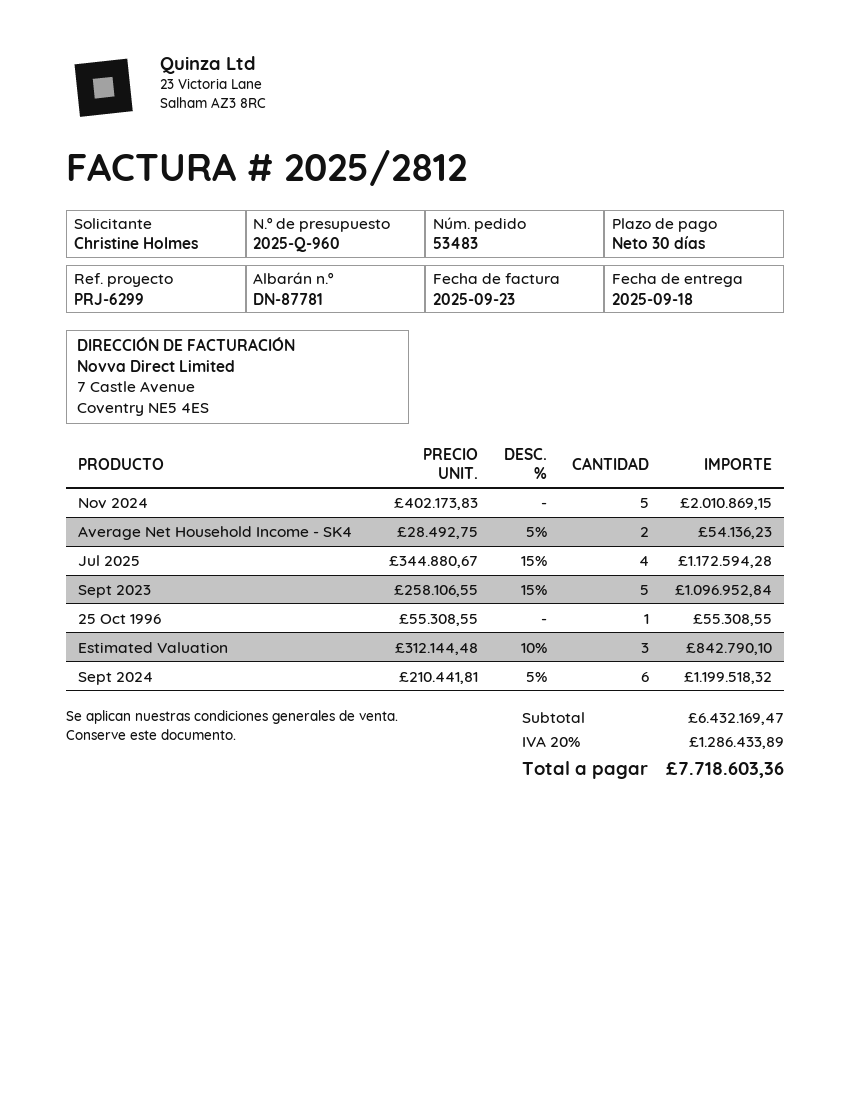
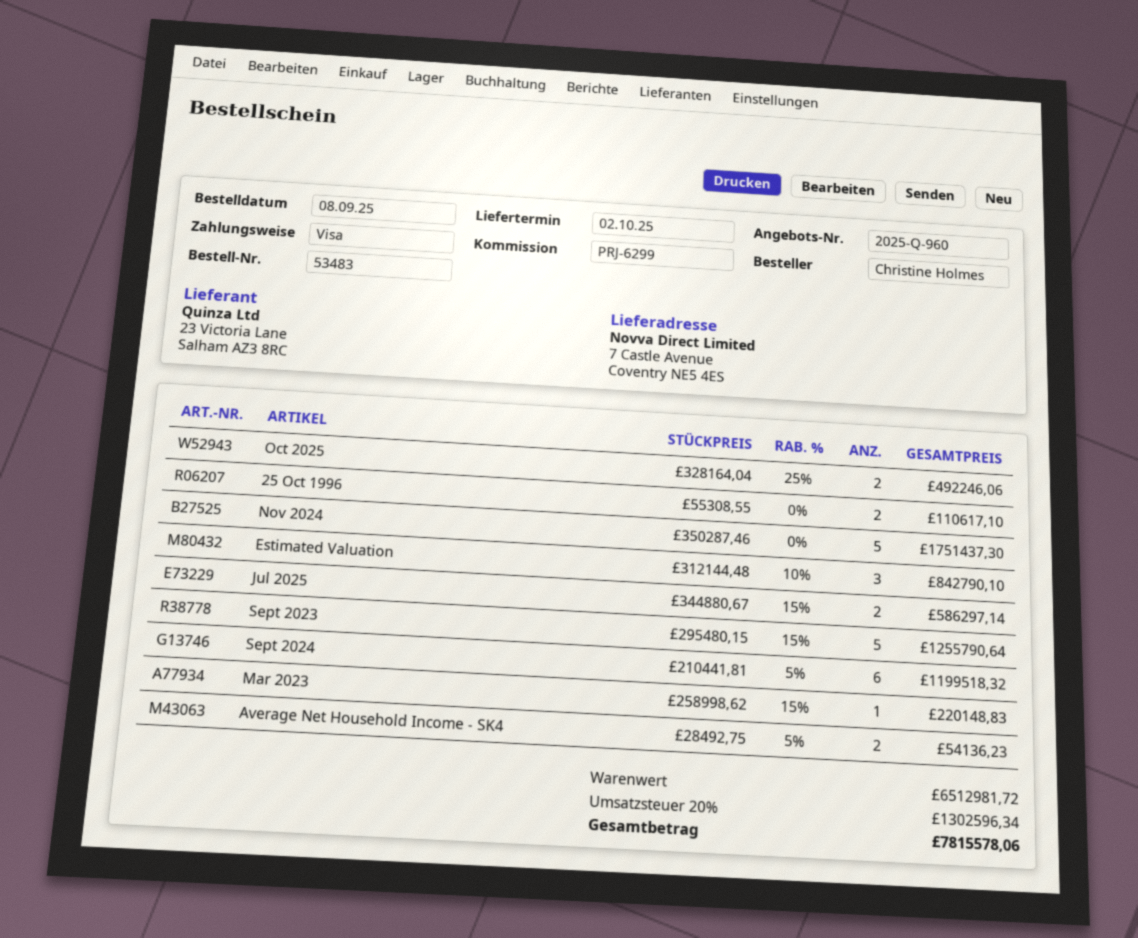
delivery date: 2025-09-18 -> 2025-10-02
Nov 2024: 5 x 402173.83 = 2010869.15 -> 5 x 350287.46 = 1751437.30
Jul 2025: 4 x 344880.67 - 15% = 1172594.28 -> 2 x 344880.67 - 15% = 586297.14
Sept 2023: 5 x 258106.55 - 15% = 1096952.84 -> 5 x 295480.15 - 15% = 1255790.64
25 Oct 1996: 1 x 55308.55 = 55308.55 -> 2 x 55308.55 = 110617.10
Oct 2025: none -> 2 x 328164.04 - 25% = 492246.06
Mar 2023: none -> 1 x 258998.62 - 15% = 220148.83
subtotal: 6432169.47 -> 6512981.72
tax: 20% = 1286433.89 -> 20% = 1302596.34
total: 7718603.36 -> 7815578.06

